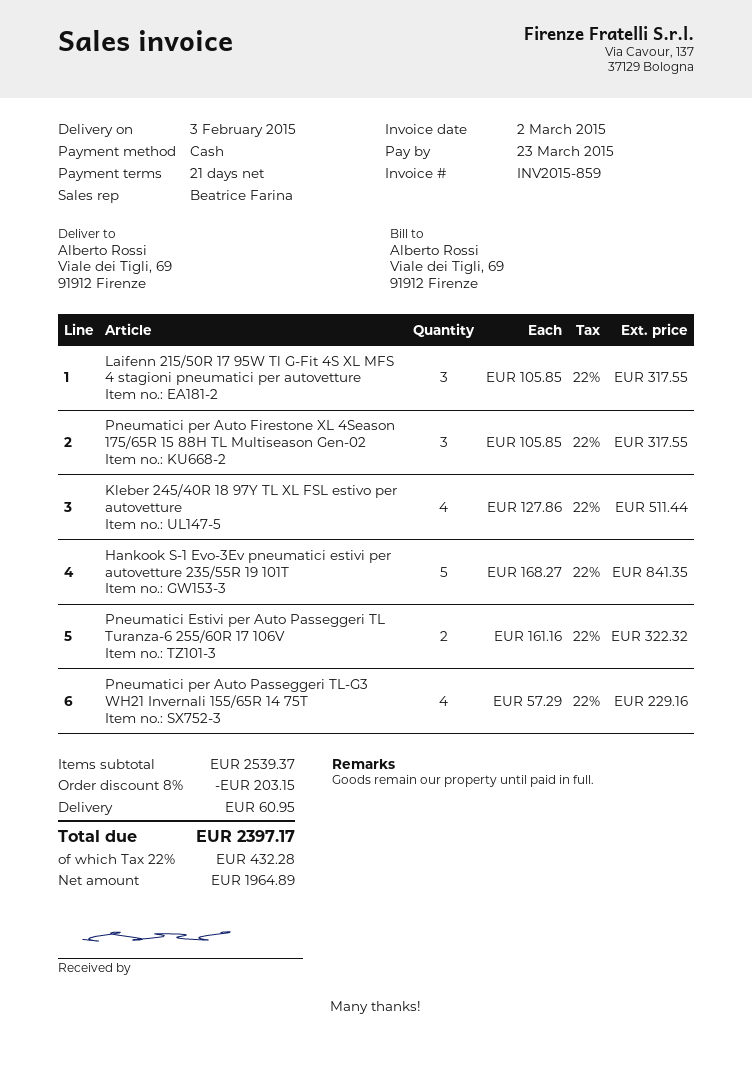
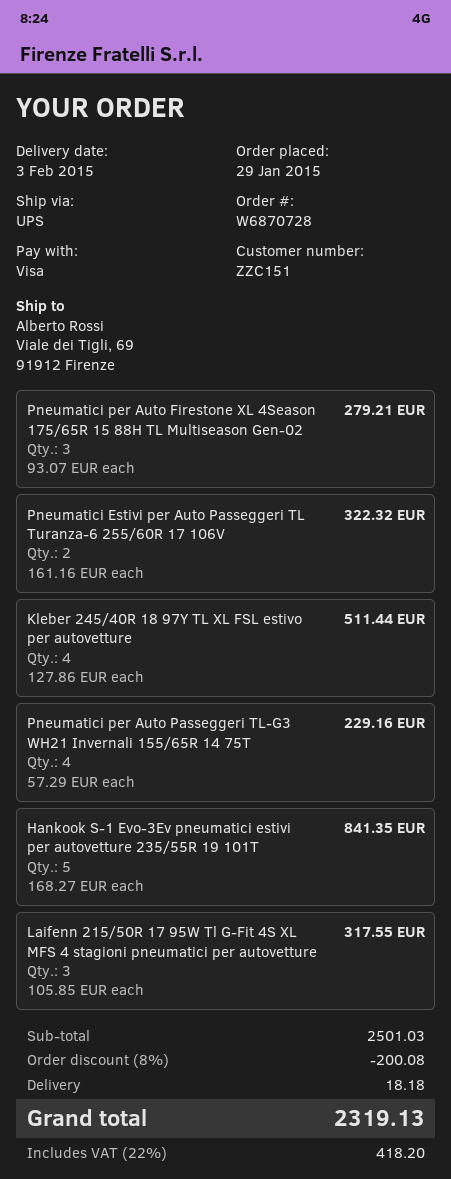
payment method: cash -> Visa
Pneumatici per Auto Firestone XL 4Season 175/65R 15 88H TL Multiseason Gen-02: 3 x 105.85 = 317.55 -> 3 x 93.07 = 279.21
subtotal: 2539.37 -> 2501.03
discount: 8% = 203.15 -> 8% = 200.08
shipping: 60.95 -> 18.18
tax: 22% = 432.28 -> 22% = 418.20
total: 2397.17 -> 2319.13

